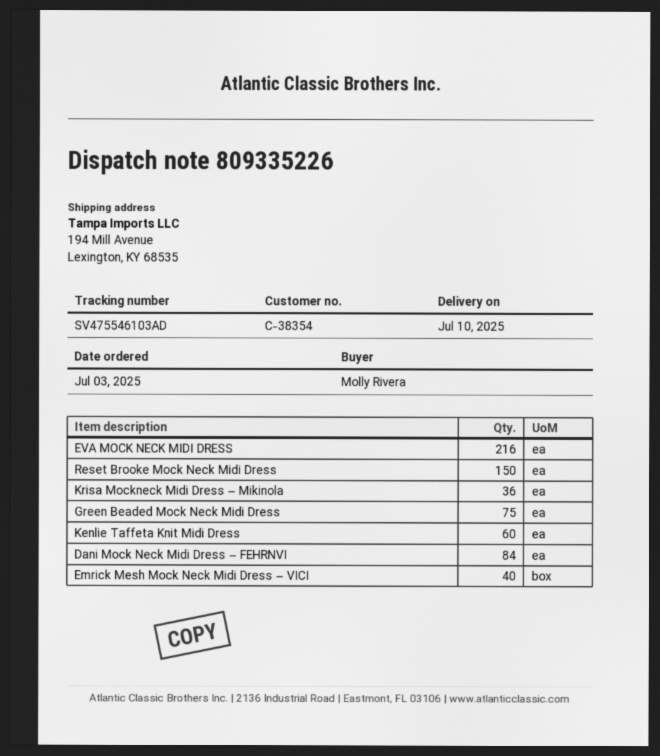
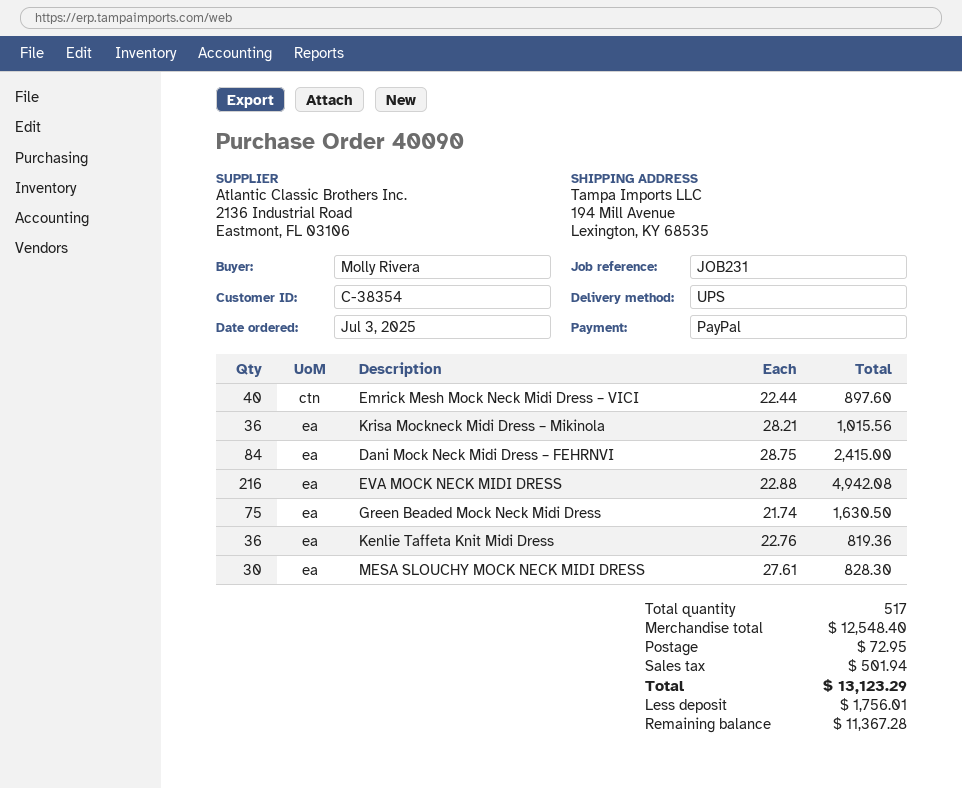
Reset Brooke Mock Neck Midi Dress: 150 -> none
Kenlie Taffeta Knit Midi Dress: 60 -> 36
MESA SLOUCHY MOCK NECK MIDI DRESS: none -> 30

